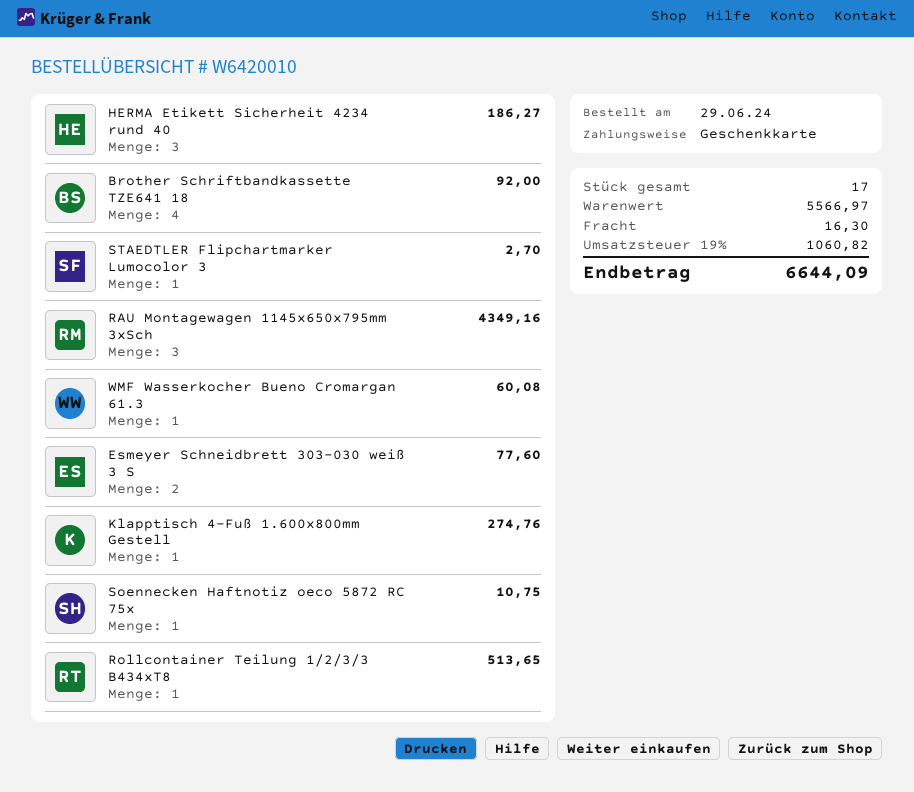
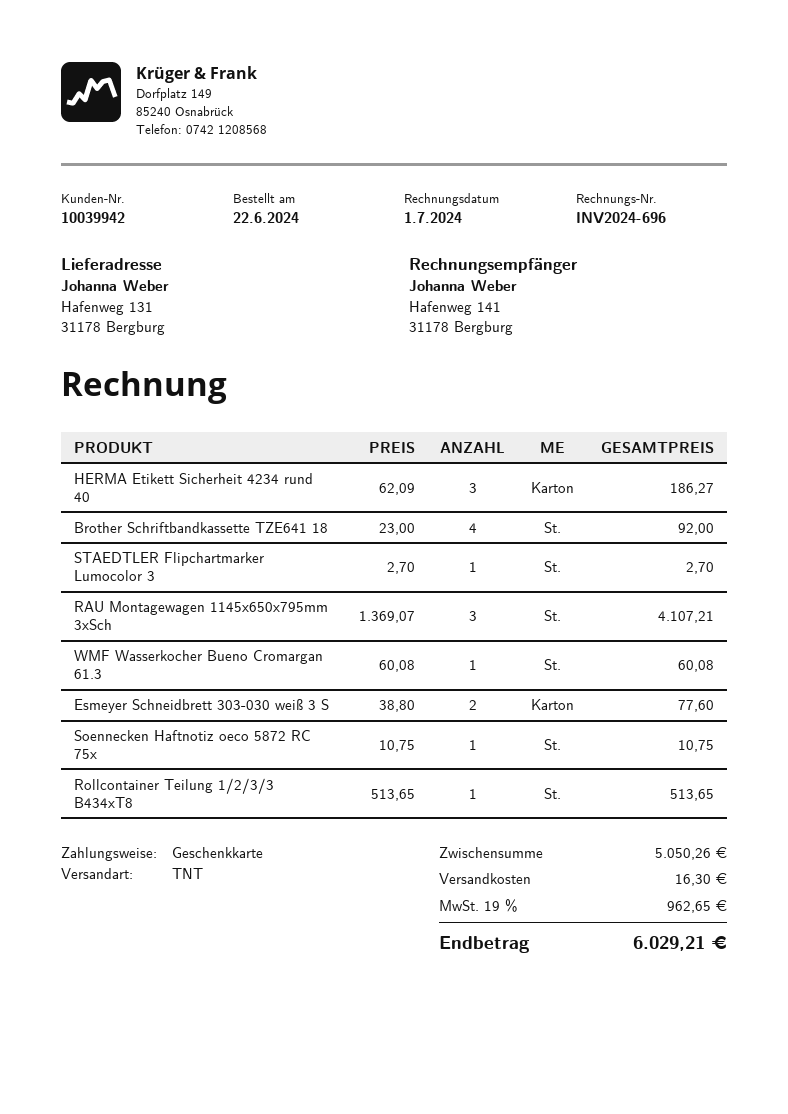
order date: 2024-06-29 -> 2024-06-22
RAU Montagewagen 1145x650x795mm 3xSch: 3 for 4349.16 -> 3 for 4107.21
Klapptisch 4-Fuß 1.600x800mm Gestell: 1 for 274.76 -> none
subtotal: 5566.97 -> 5050.26
tax: 19% = 1060.82 -> 19% = 962.65
total: 6644.09 -> 6029.21

